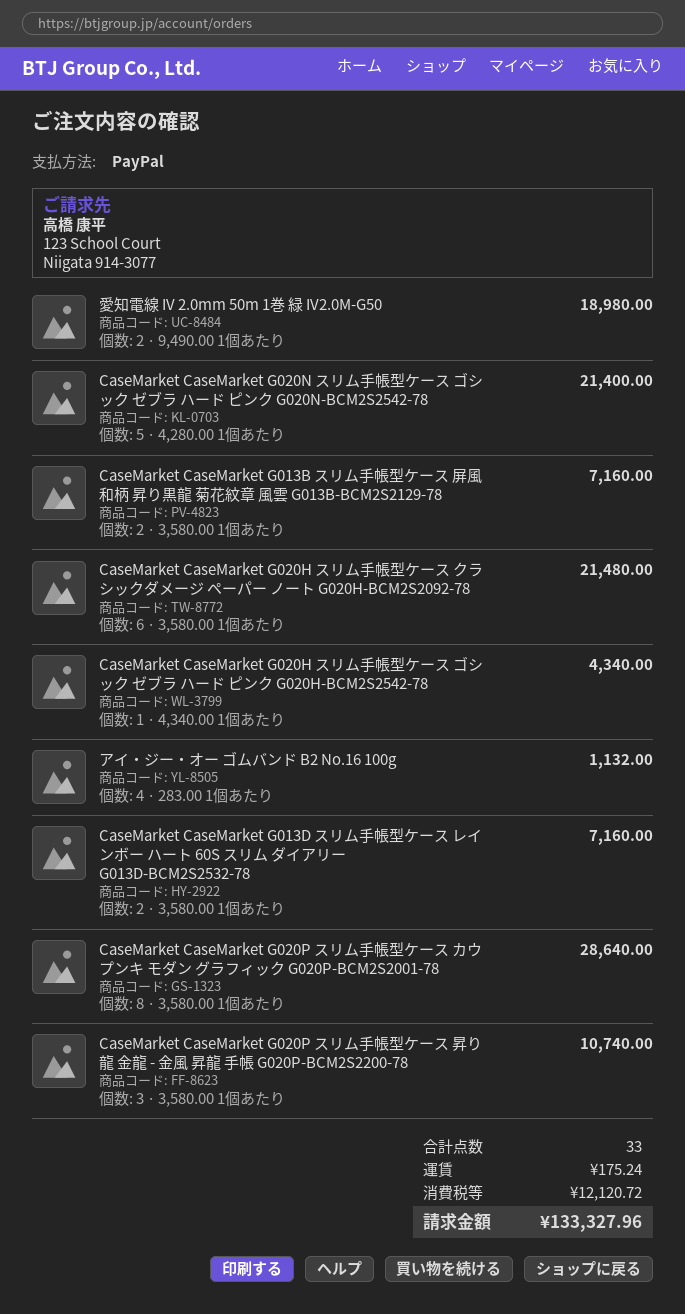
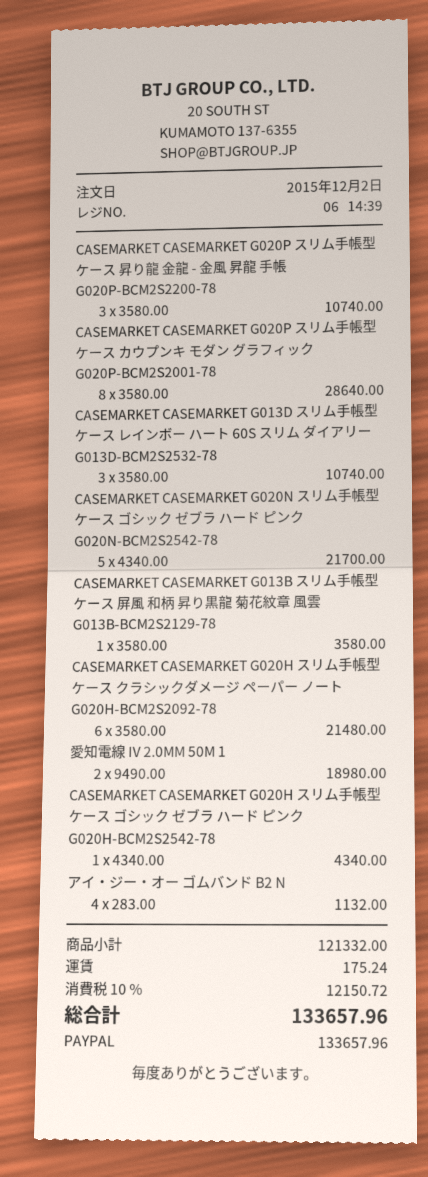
CaseMarket CaseMarket G020N スリム手帳型ケース ゴシック ゼブラ ハード ピンク G020N-BCM2S2542-78: 5 x 4280.00 = 21400.00 -> 5 x 4340.00 = 21700.00
CaseMarket CaseMarket G013B スリム手帳型ケース 屏風 和柄 昇り黒龍 菊花紋章 風雲 G013B-BCM2S2129-78: 2 x 3580.00 = 7160.00 -> 1 x 3580.00 = 3580.00
CaseMarket CaseMarket G013D スリム手帳型ケース レインボー ハート 60S スリム ダイアリー G013D-BCM2S2532-78: 2 x 3580.00 = 7160.00 -> 3 x 3580.00 = 10740.00
tax: 12120.72 -> 12150.72
total: 133327.96 -> 133657.96

